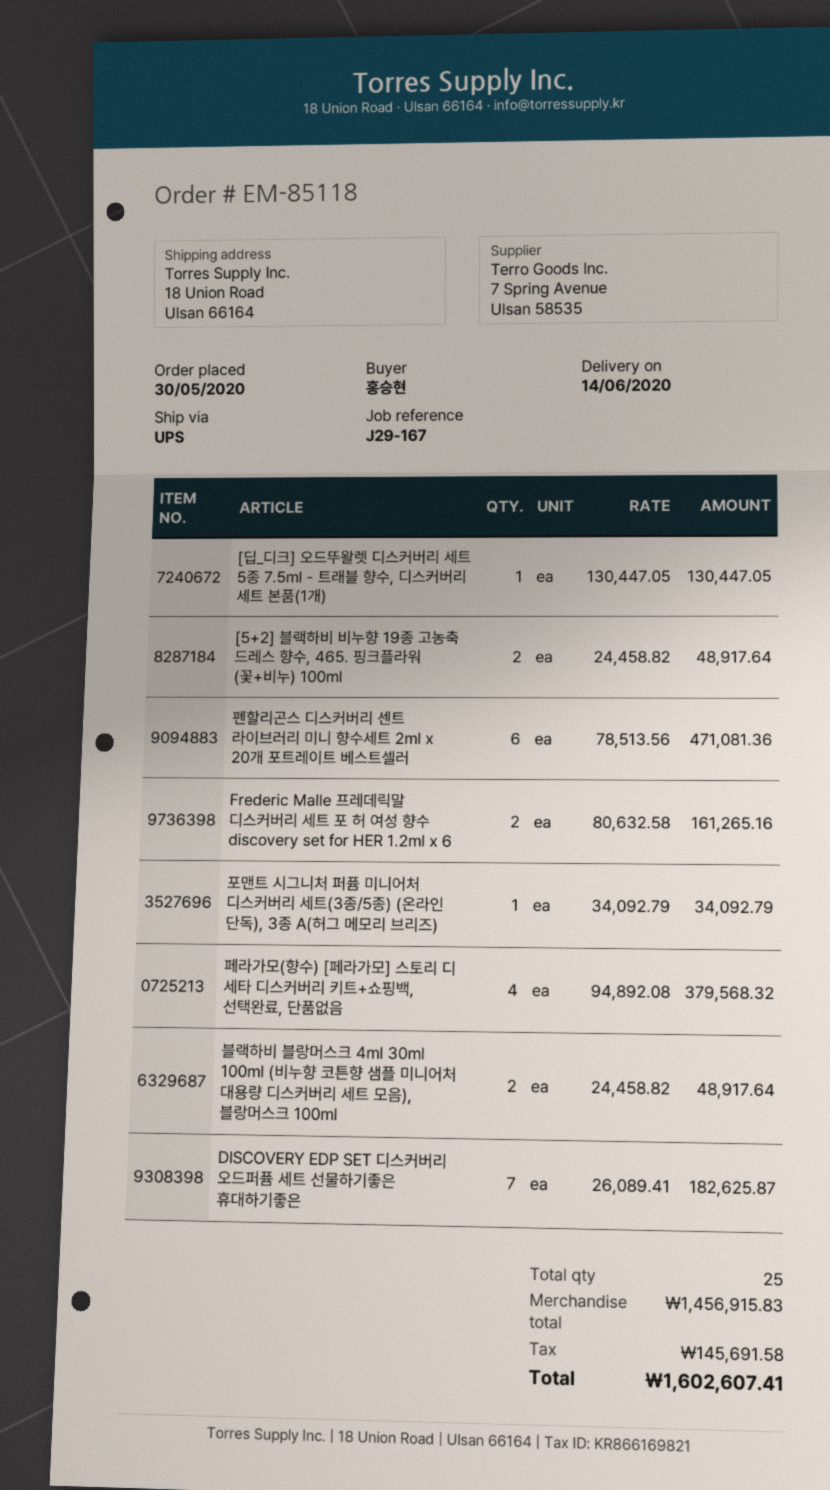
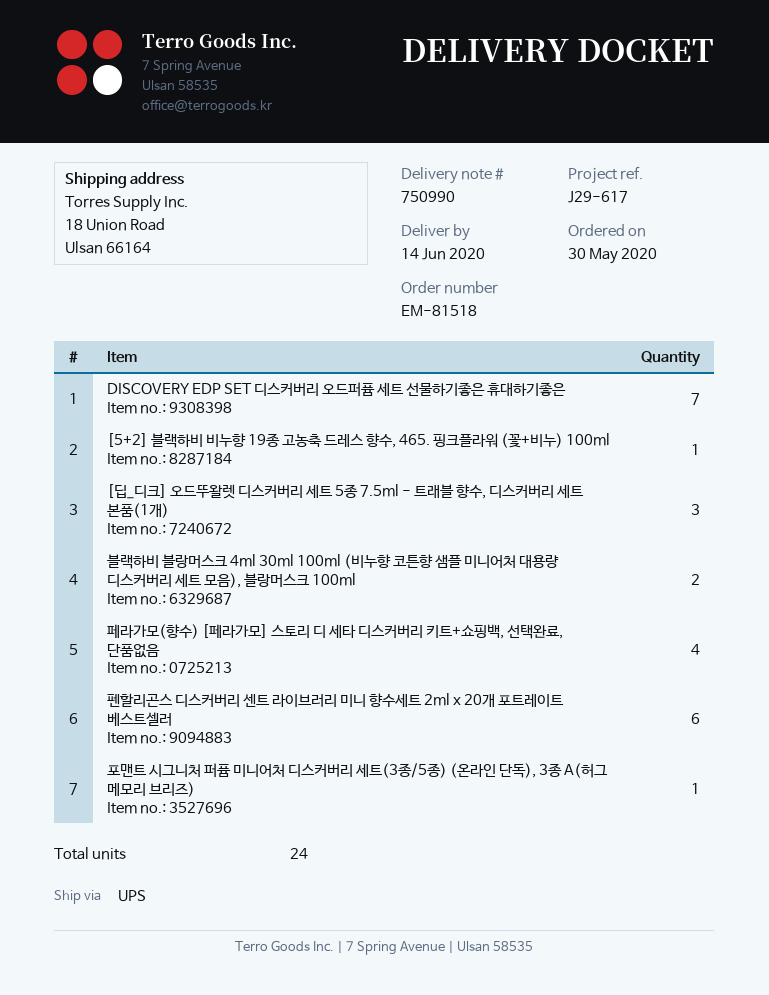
order number: EM-85118 -> EM-81518
reference: J29-167 -> J29-617
[딥_디크] 오드뚜왈렛 디스커버리 세트 5종 7.5ml - 트래블 향수, 디스커버리 세트 본품(1개): 1 -> 3
[5+2] 블랙하비 비누향 19종 고농축 드레스 향수, 465. 핑크플라워 (꽃+비누) 100ml: 2 -> 1
Frederic Malle 프레데릭말 디스커버리 세트 포 허 여성 향수 discovery set for HER 1.2ml x 6: 2 -> none
total quantity: 25 -> 24

